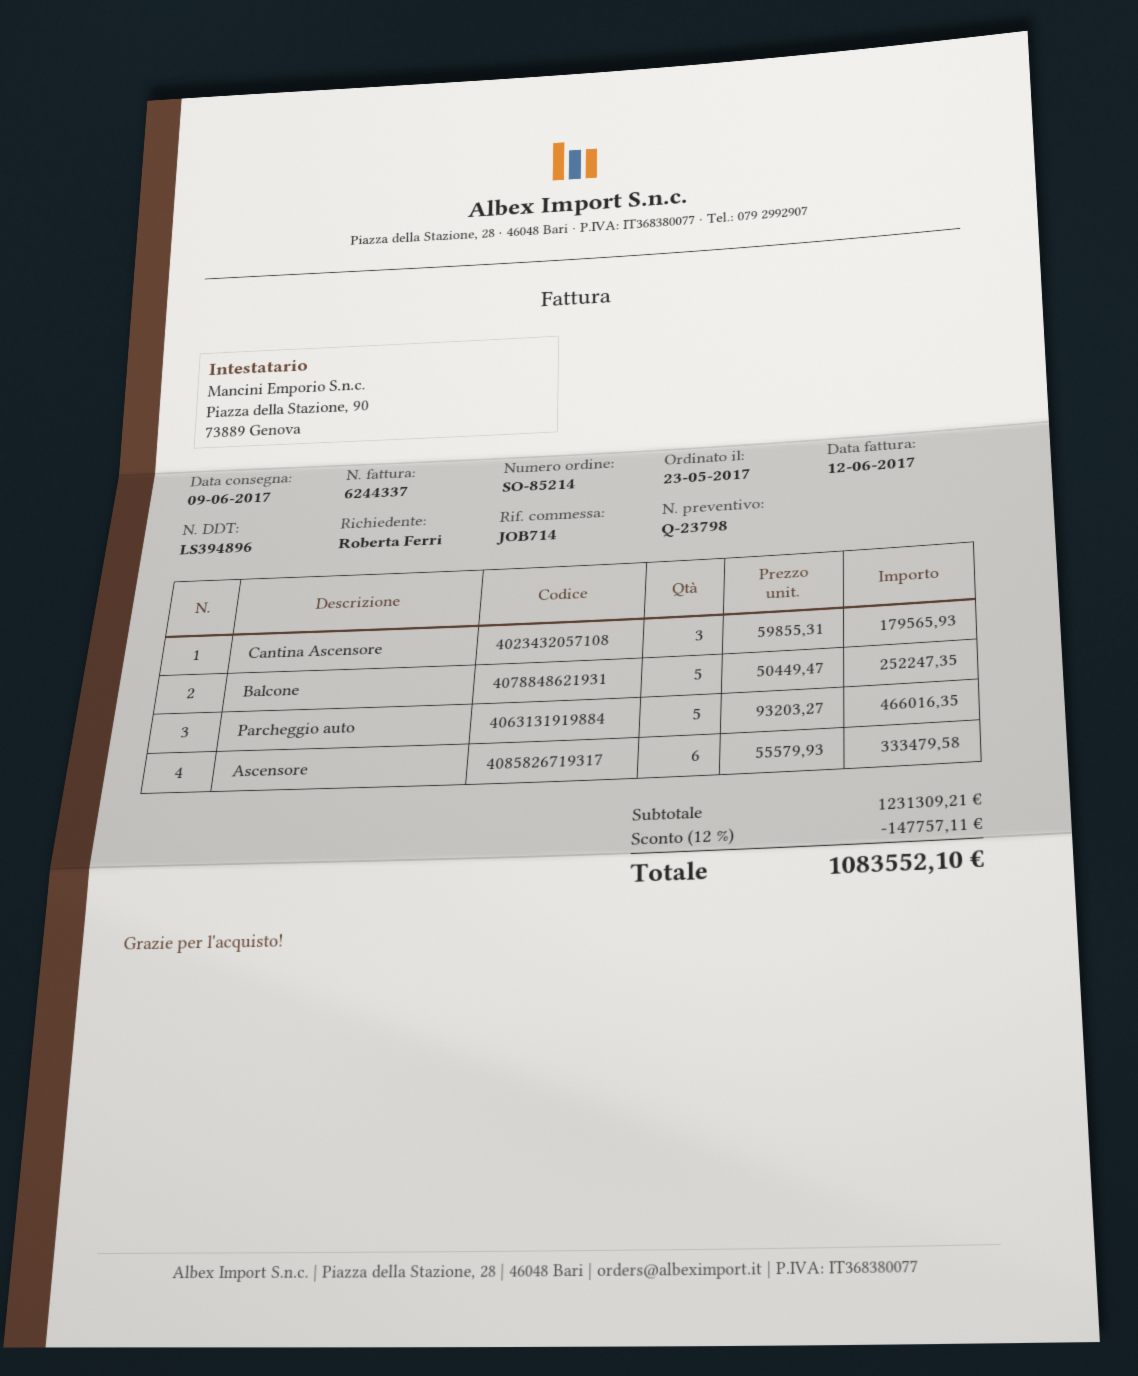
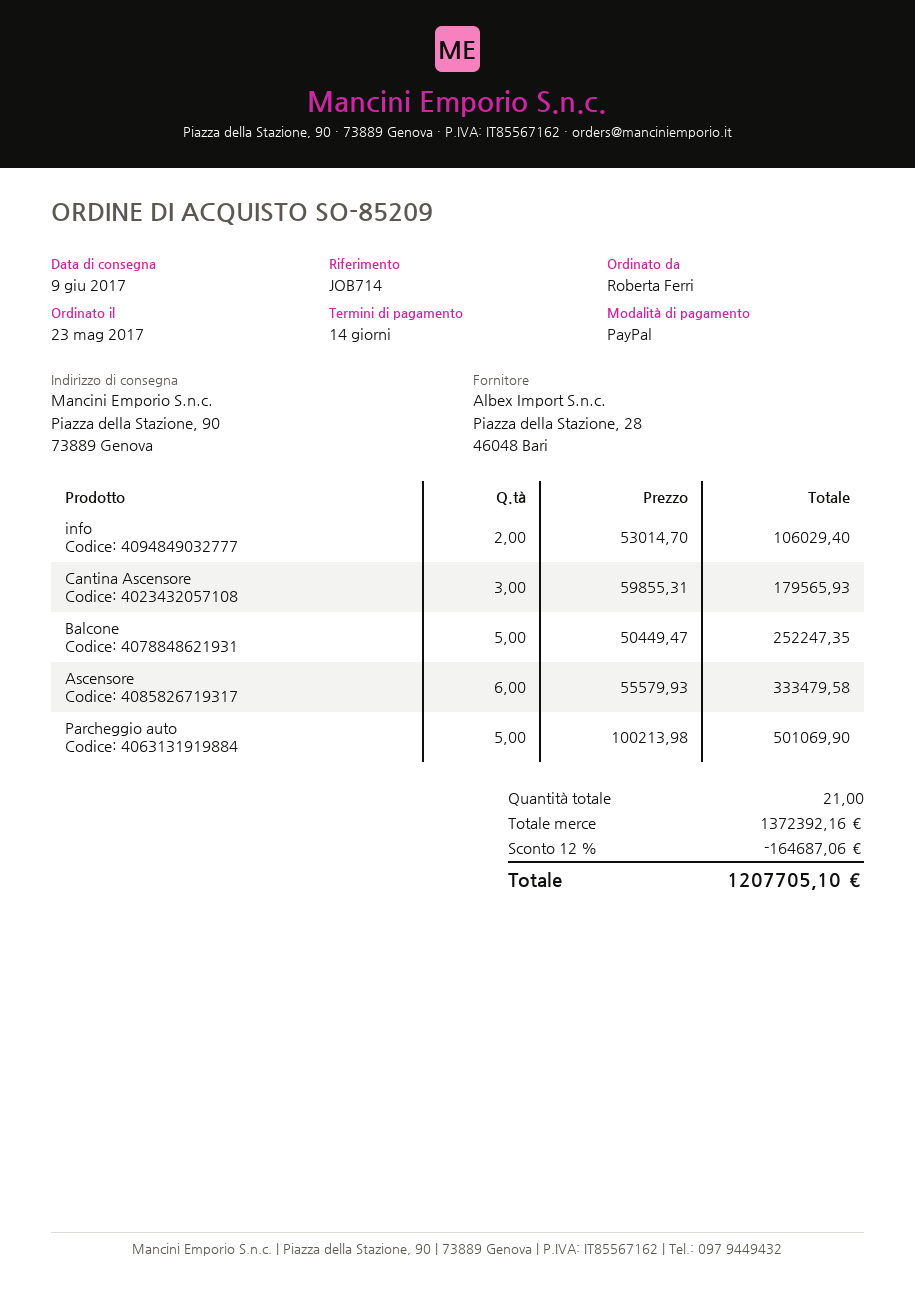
order number: SO-85214 -> SO-85209
Parcheggio auto: 5 x 93203.27 = 466016.35 -> 5 x 100213.98 = 501069.90
info: none -> 2 x 53014.70 = 106029.40
subtotal: 1231309.21 -> 1372392.16
discount: 12% = 147757.11 -> 12% = 164687.06
total: 1083552.10 -> 1207705.10

